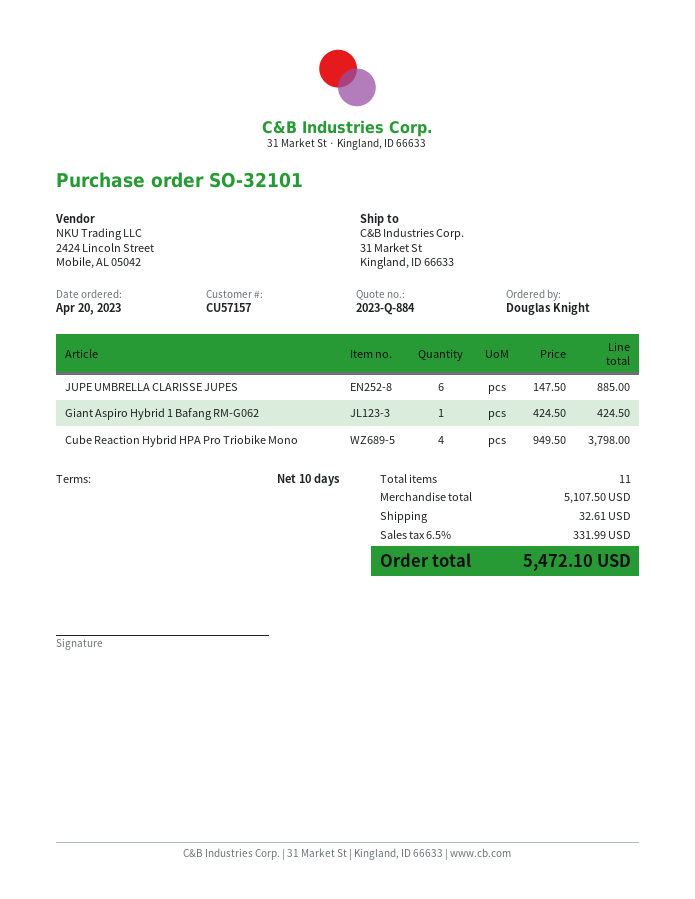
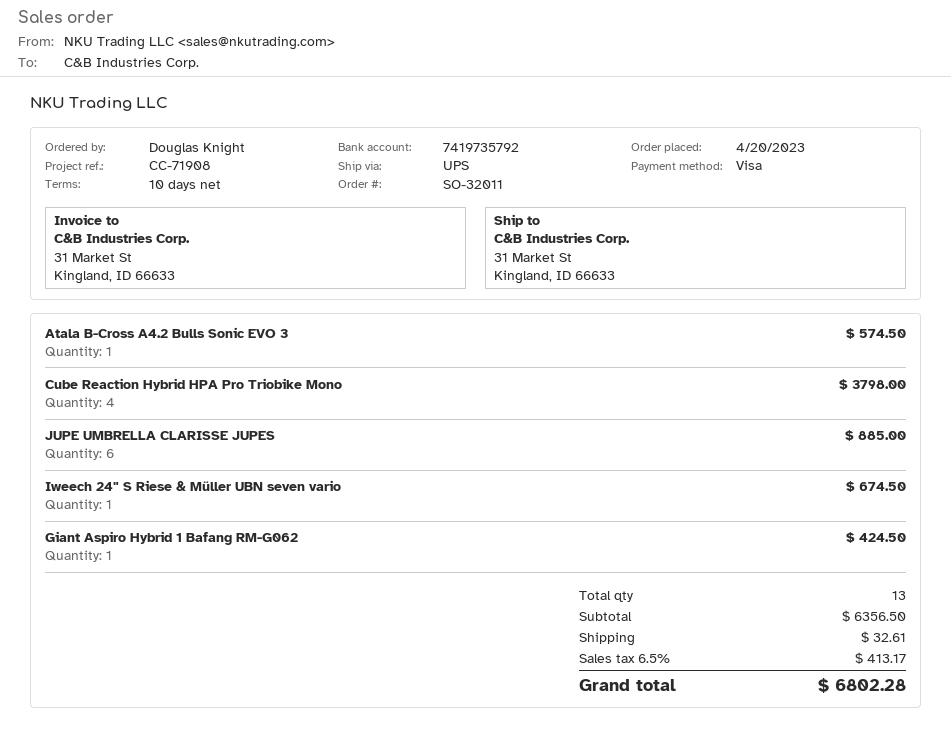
order number: SO-32101 -> SO-32011
Atala B-Cross A4.2 Bulls Sonic EVO 3: none -> 1 for 574.50
Iweech 24" S Riese & Müller UBN seven vario: none -> 1 for 674.50
total quantity: 11 -> 13
subtotal: 5107.50 -> 6356.50
tax: 6.5% = 331.99 -> 6.5% = 413.17
total: 5472.10 -> 6802.28

